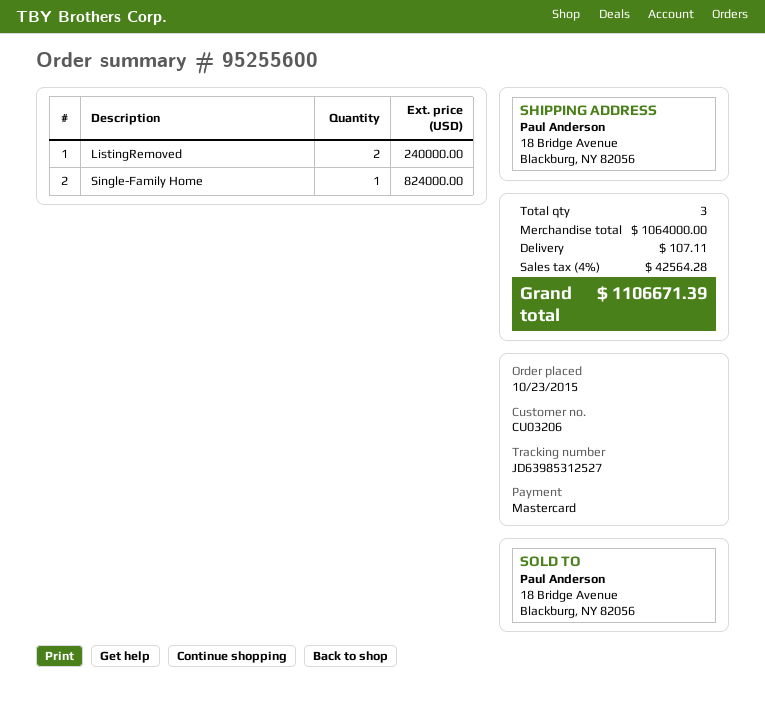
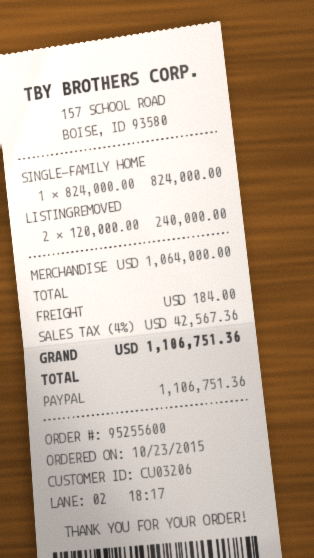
payment method: Mastercard -> PayPal
shipping: 107.11 -> 184.00
tax: 4% = 42564.28 -> 4% = 42567.36
total: 1106671.39 -> 1106751.36

